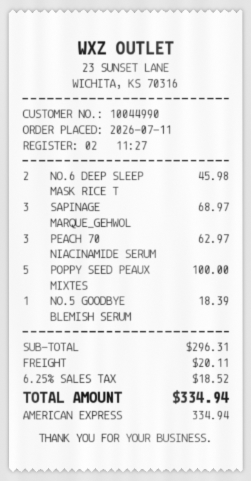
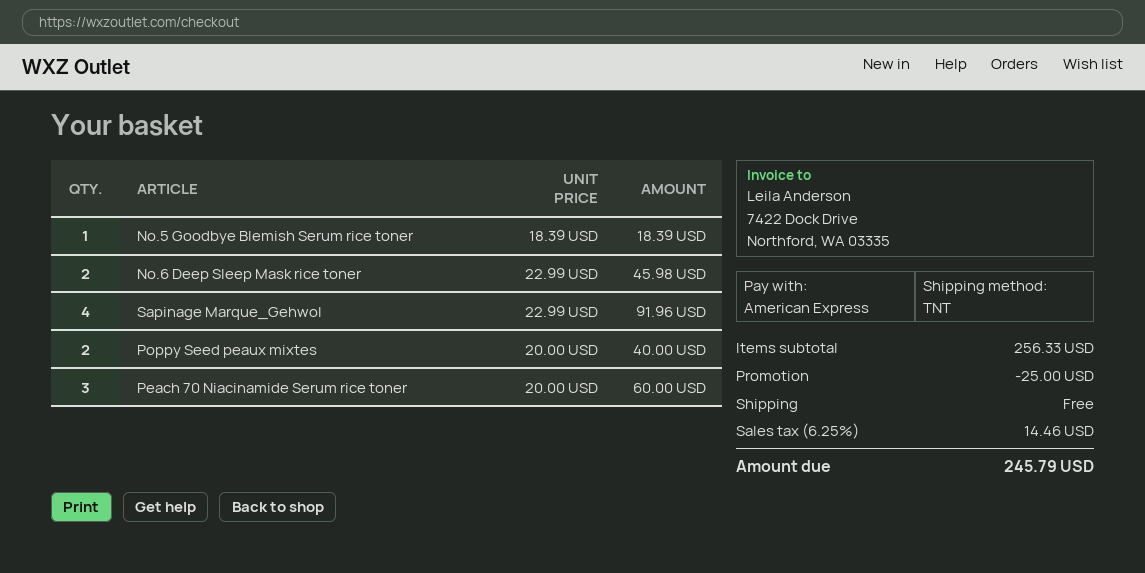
SAPINAGE MARQUE_GEHWOL: 3 for 68.97 -> 4 for 91.96
PEACH 70 NIACINAMIDE SERUM: 3 for 62.97 -> 3 for 60.00
POPPY SEED PEAUX MIXTES: 5 for 100.00 -> 2 for 40.00
subtotal: 296.31 -> 256.33
discount: none -> 25.00
shipping: 20.11 -> 0.00
tax: 6.25% = 18.52 -> 6.25% = 14.46
total: 334.94 -> 245.79

